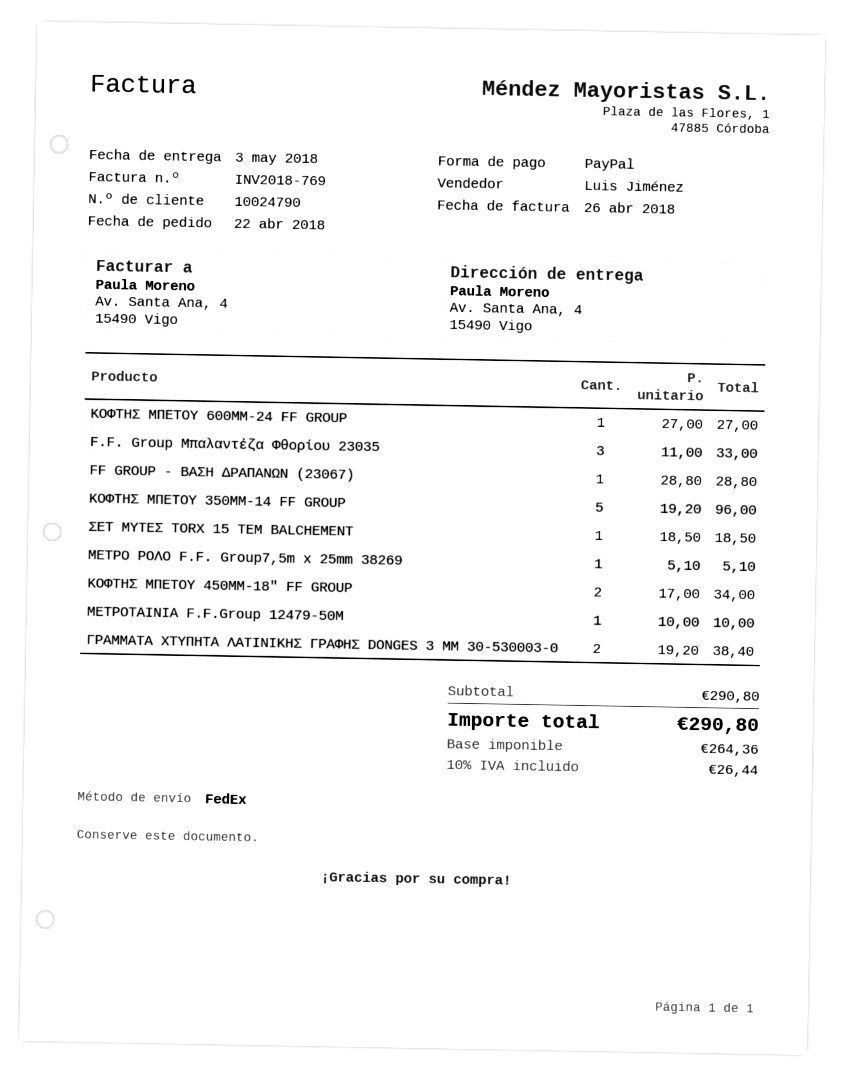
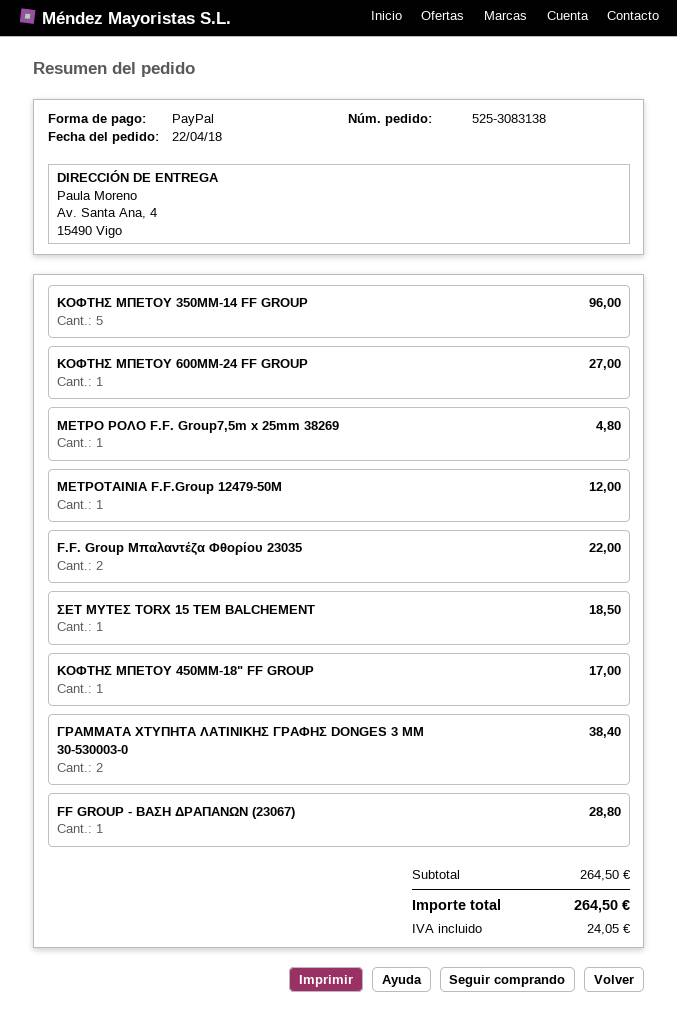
F.F. Group Μπαλαντέζα Φθορίου 23035: 3 for 33.00 -> 2 for 22.00
ΜΕΤΡΟ ΡΟΛΟ F.F. Group7,5m x 25mm 38269: 1 for 5.10 -> 1 for 4.80
ΚΟΦΤΗΣ ΜΠΕΤΟΥ 450ΜΜ-18" FF GROUP: 2 for 34.00 -> 1 for 17.00
ΜΕΤΡΟΤΑΙΝΙΑ F.F.Group 12479-50Μ: 1 for 10.00 -> 1 for 12.00
subtotal: 290.80 -> 264.50
tax: 26.44 -> 24.05
total: 290.80 -> 264.50

